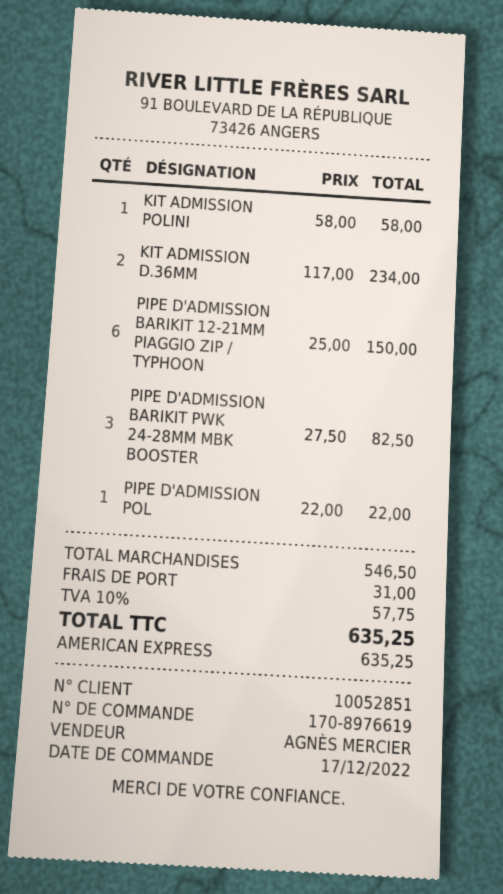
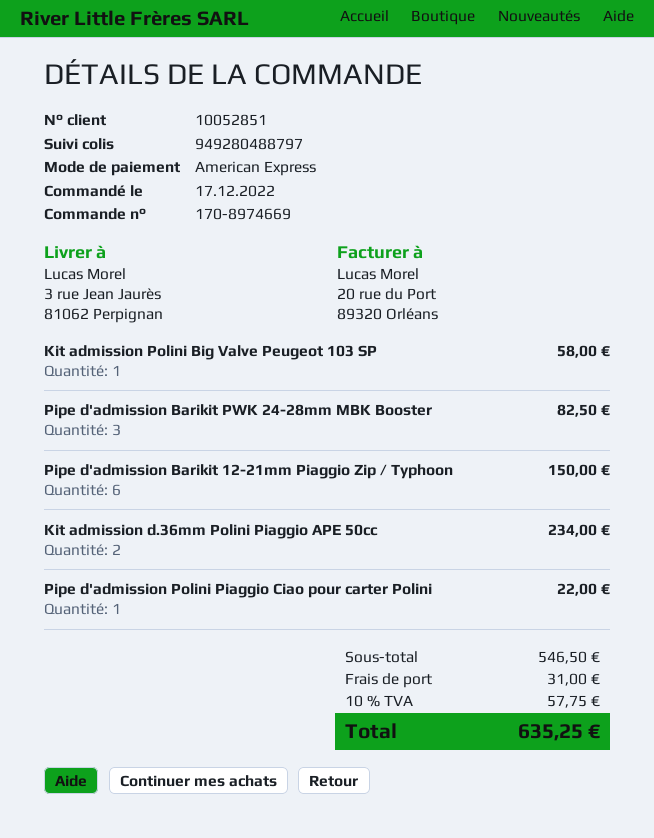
order number: 170-8976619 -> 170-8974669

